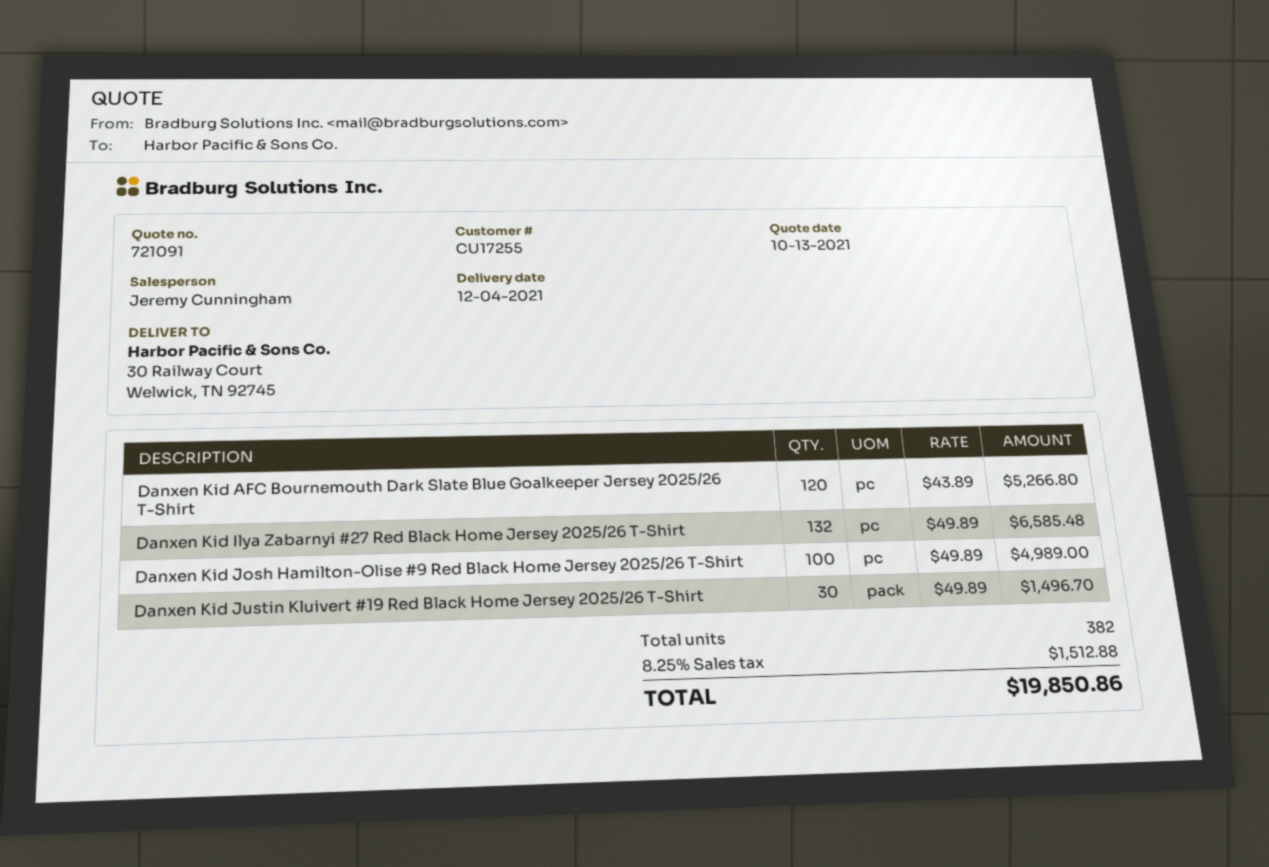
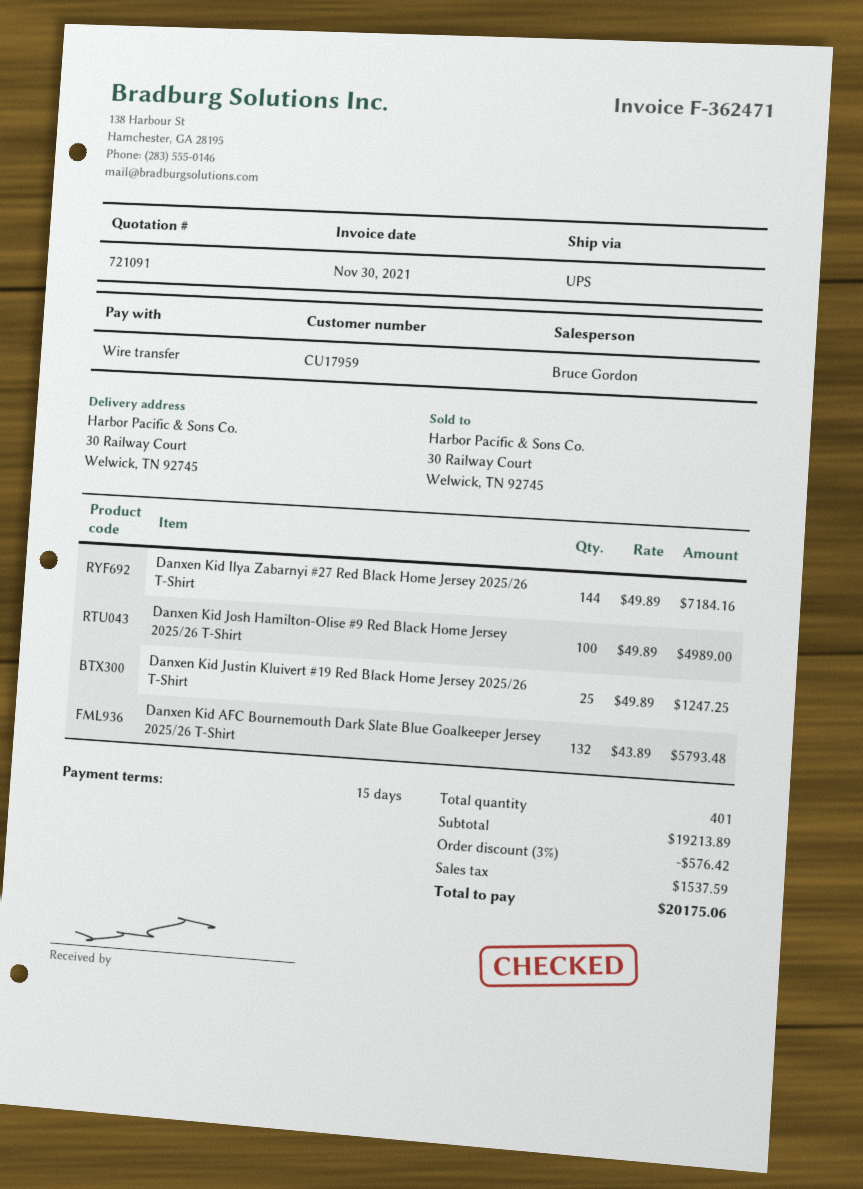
customer number: CU17255 -> CU17959
sales rep: Jeremy Cunningham -> Bruce Gordon
Danxen Kid AFC Bournemouth Dark Slate Blue Goalkeeper Jersey 2025/26 T-Shirt: 120 x 43.89 = 5266.80 -> 132 x 43.89 = 5793.48
Danxen Kid Ilya Zabarnyi #27 Red Black Home Jersey 2025/26 T-Shirt: 132 x 49.89 = 6585.48 -> 144 x 49.89 = 7184.16
Danxen Kid Justin Kluivert #19 Red Black Home Jersey 2025/26 T-Shirt: 30 x 49.89 = 1496.70 -> 25 x 49.89 = 1247.25
total quantity: 382 -> 401
discount: none -> 3% = 576.42
tax: 1512.88 -> 1537.59
total: 19850.86 -> 20175.06

